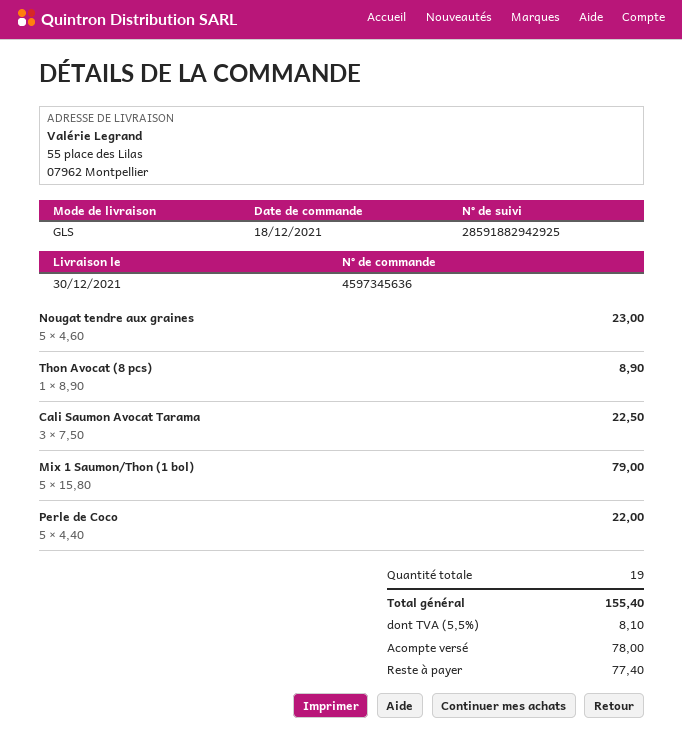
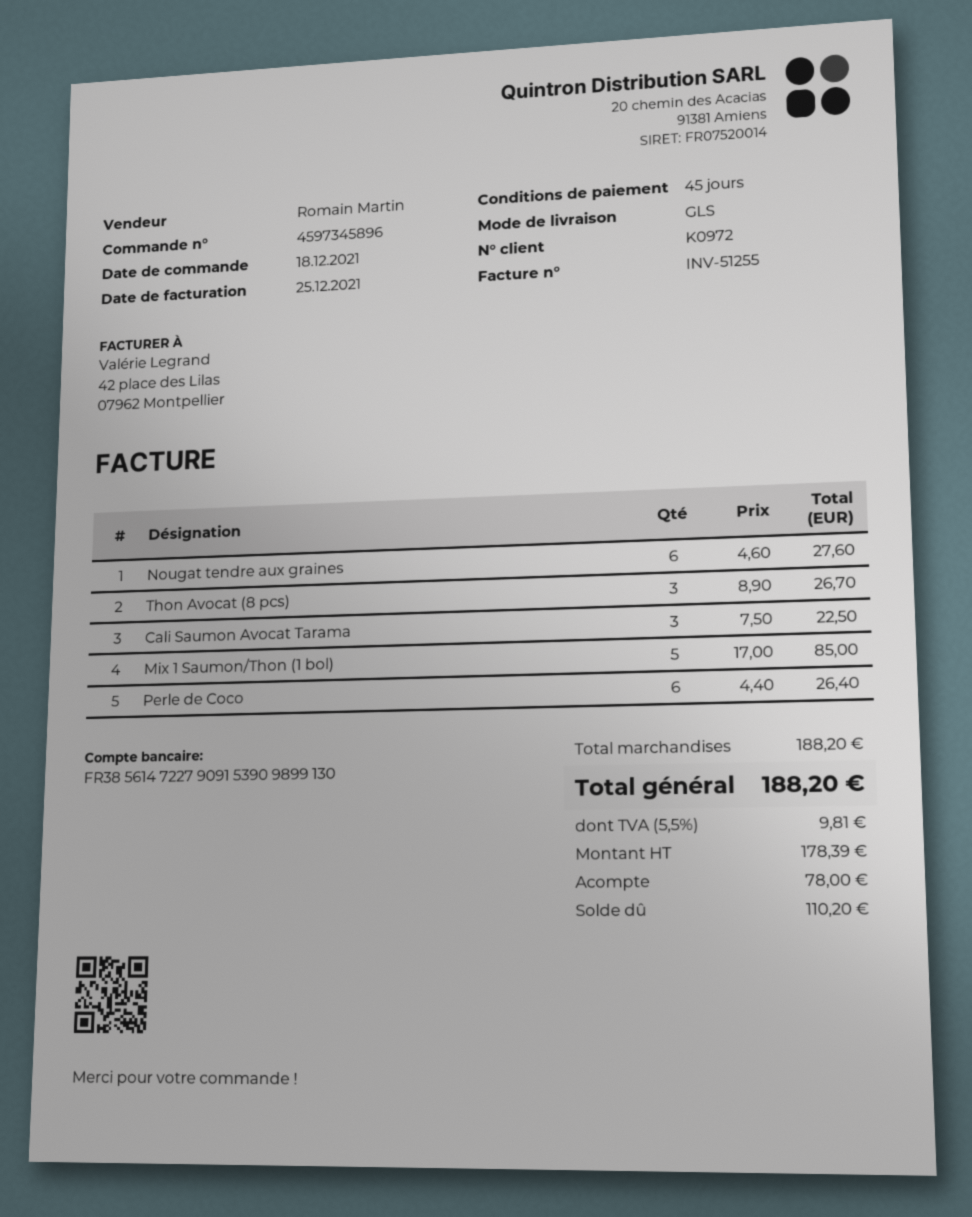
order number: 4597345636 -> 4597345896
Nougat tendre aux graines: 5 x 4.60 = 23.00 -> 6 x 4.60 = 27.60
Thon Avocat (8 pcs): 1 x 8.90 = 8.90 -> 3 x 8.90 = 26.70
Mix 1 Saumon/Thon (1 bol): 5 x 15.80 = 79.00 -> 5 x 17.00 = 85.00
Perle de Coco: 5 x 4.40 = 22.00 -> 6 x 4.40 = 26.40
tax: 5.5% = 8.10 -> 5.5% = 9.81
total: 155.40 -> 188.20
balance: 77.40 -> 110.20

